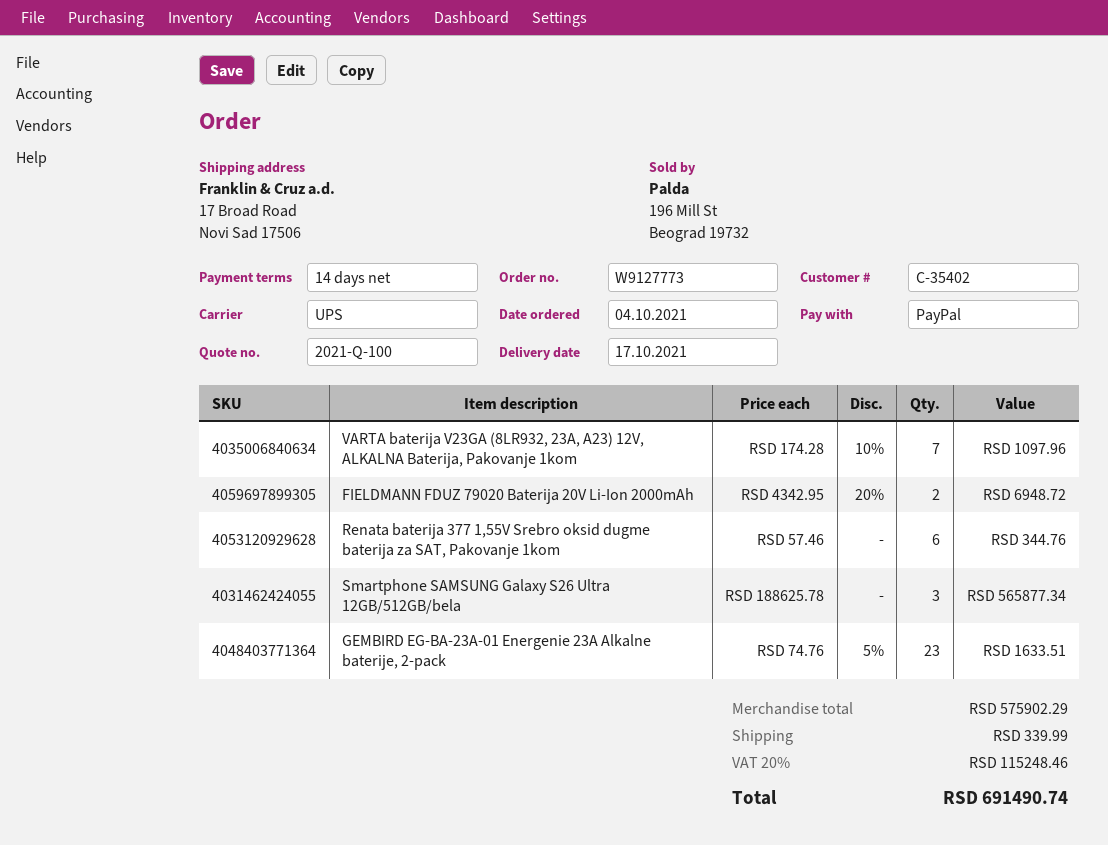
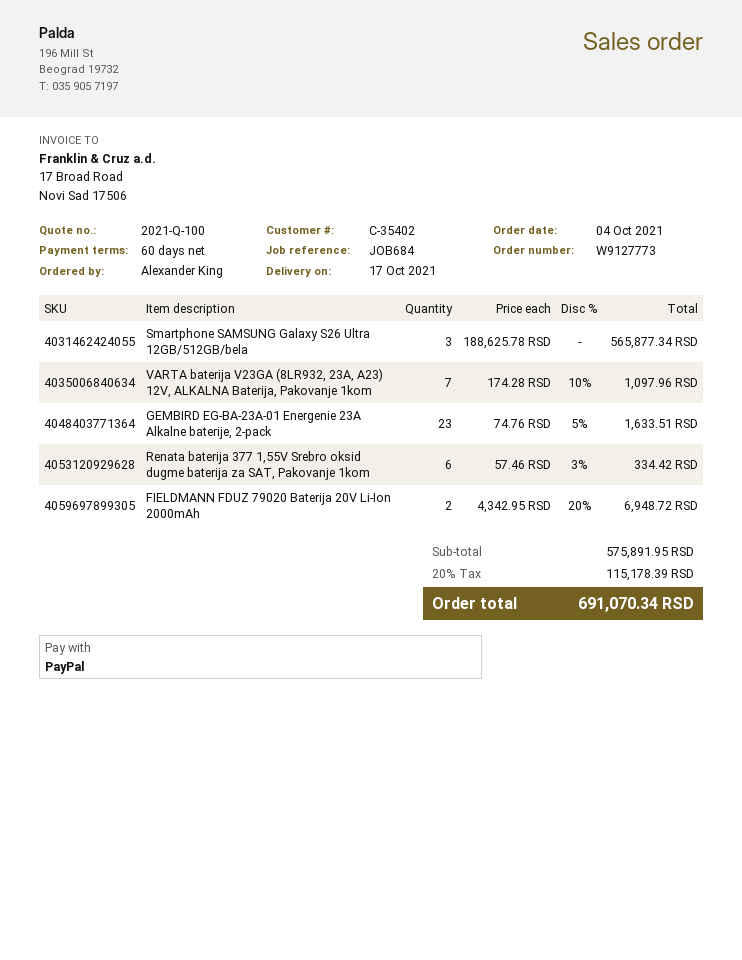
payment terms: 14 days -> 60 days
Renata baterija 377 1,55V Srebro oksid dugme baterija za SAT, Pakovanje 1kom: 6 x 57.46 = 344.76 -> 6 x 57.46 - 3% = 334.42
subtotal: 575902.29 -> 575891.95
shipping: 339.99 -> none
tax: 20% = 115248.46 -> 20% = 115178.39
total: 691490.74 -> 691070.34

